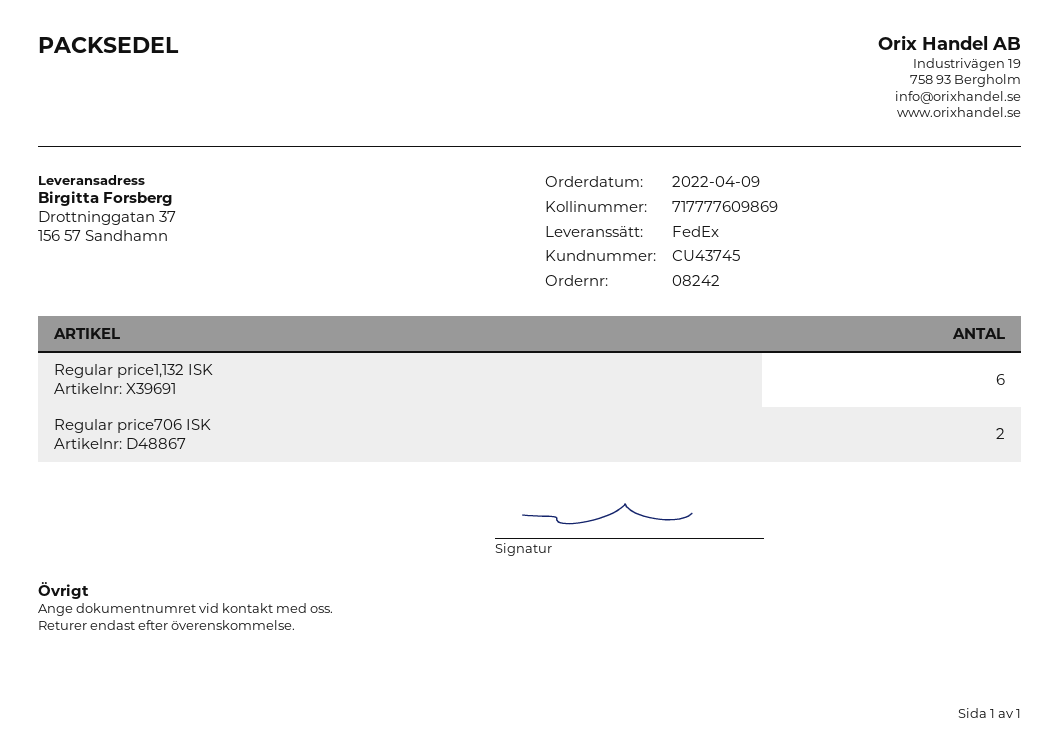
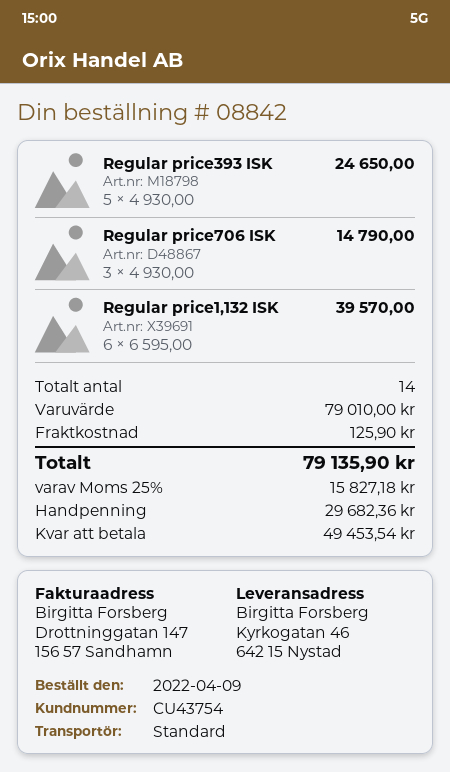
order number: 08242 -> 08842
customer number: CU43745 -> CU43754
shipping method: FedEx -> standard
ship to: Drottninggatan 37, 156 57 Sandhamn -> Kyrkogatan 46, 642 15 Nystad
Regular price706 ISK: 2 -> 3
Regular price393 ISK: none -> 5

